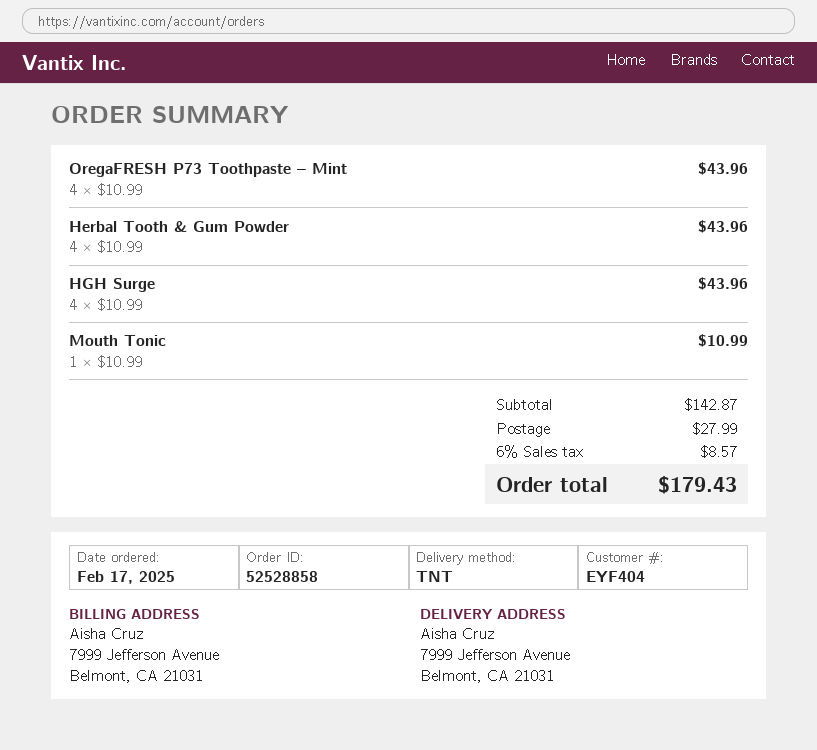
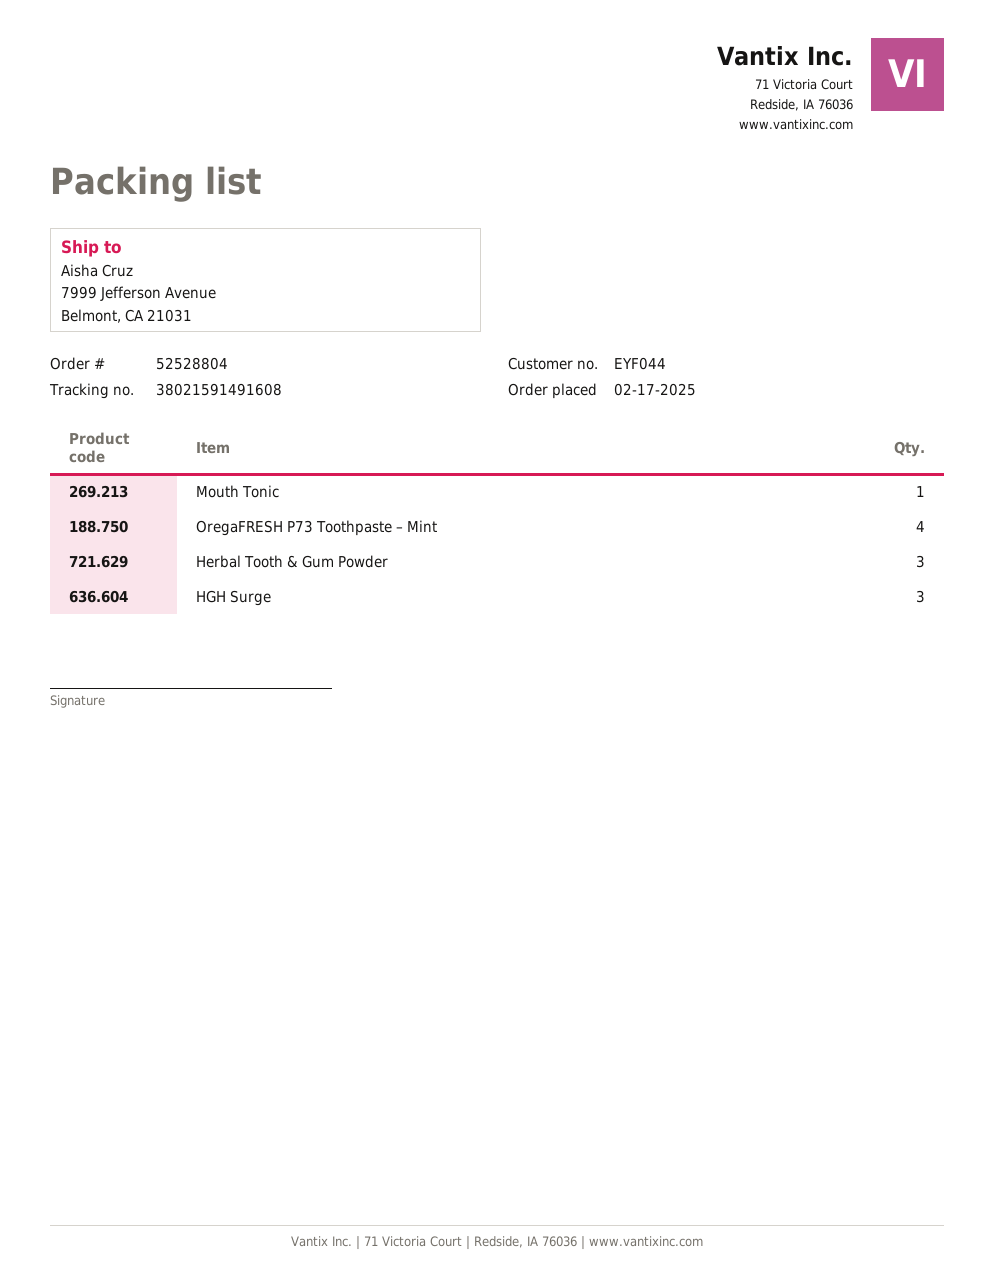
order number: 52528858 -> 52528804
customer number: EYF404 -> EYF044
Herbal Tooth & Gum Powder: 4 -> 3
HGH Surge: 4 -> 3

